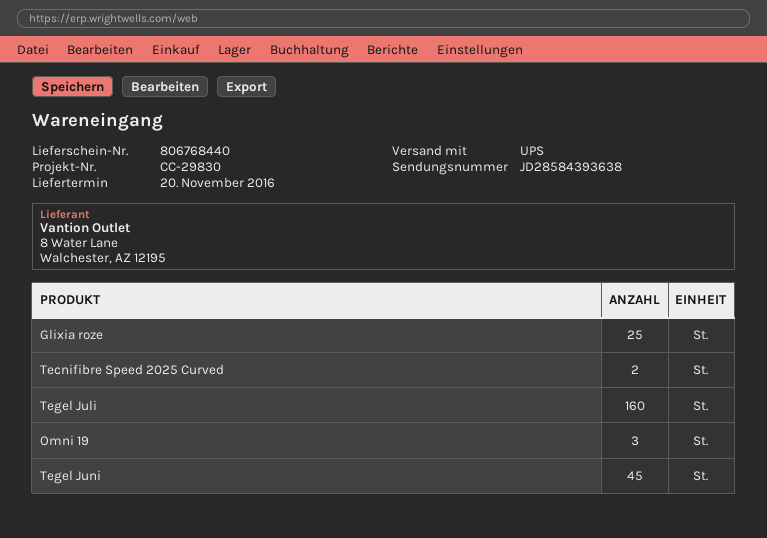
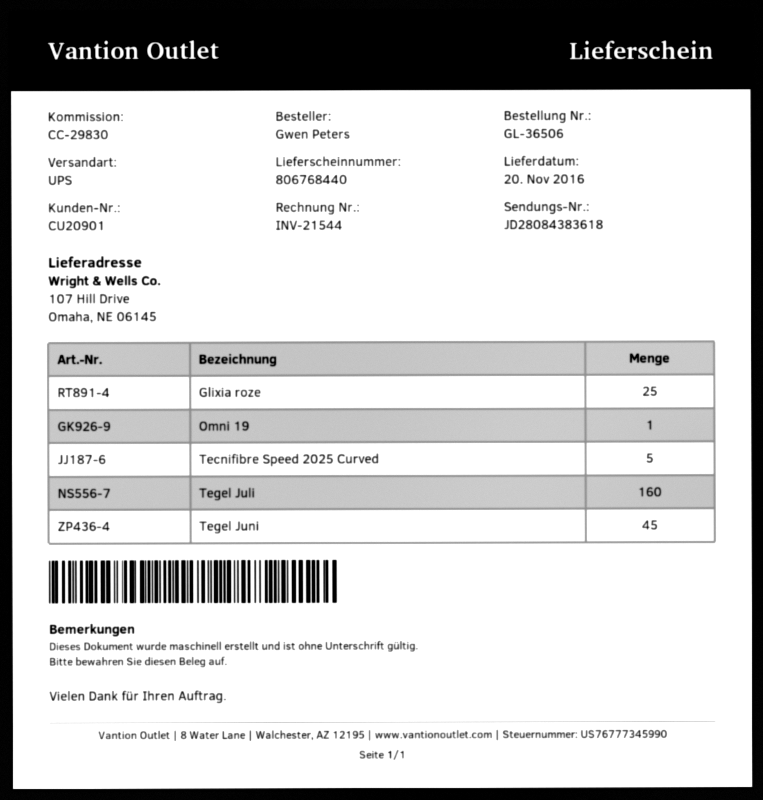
tracking number: JD28584393638 -> JD28084383618
Tecnifibre Speed 2025 Curved: 2 -> 5
Omni 19: 3 -> 1

